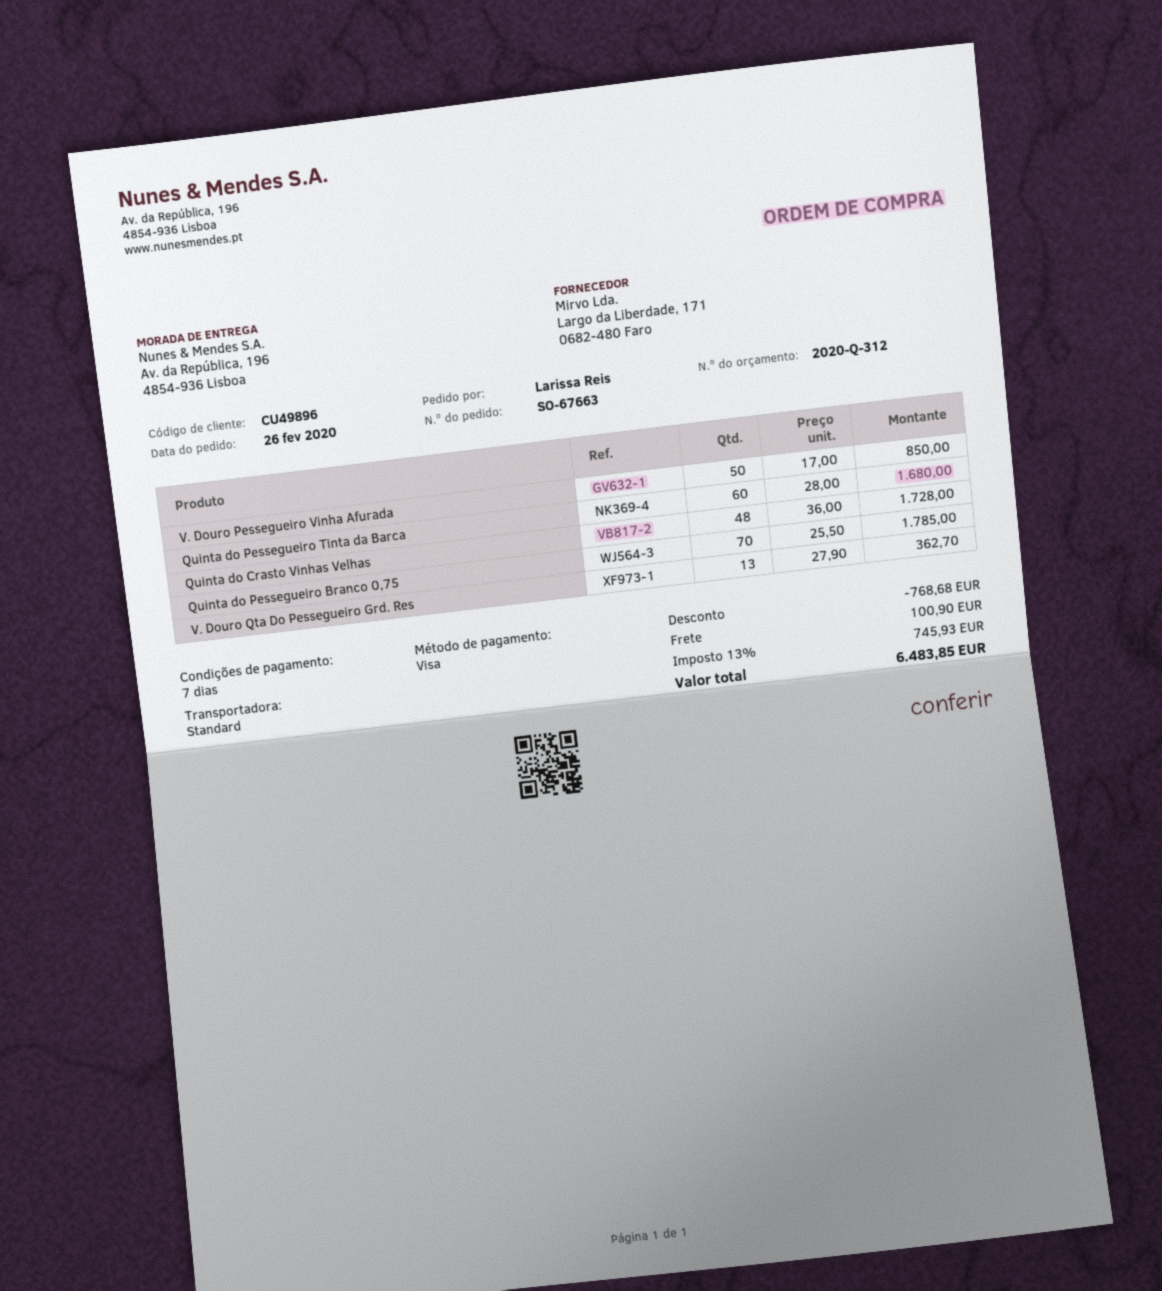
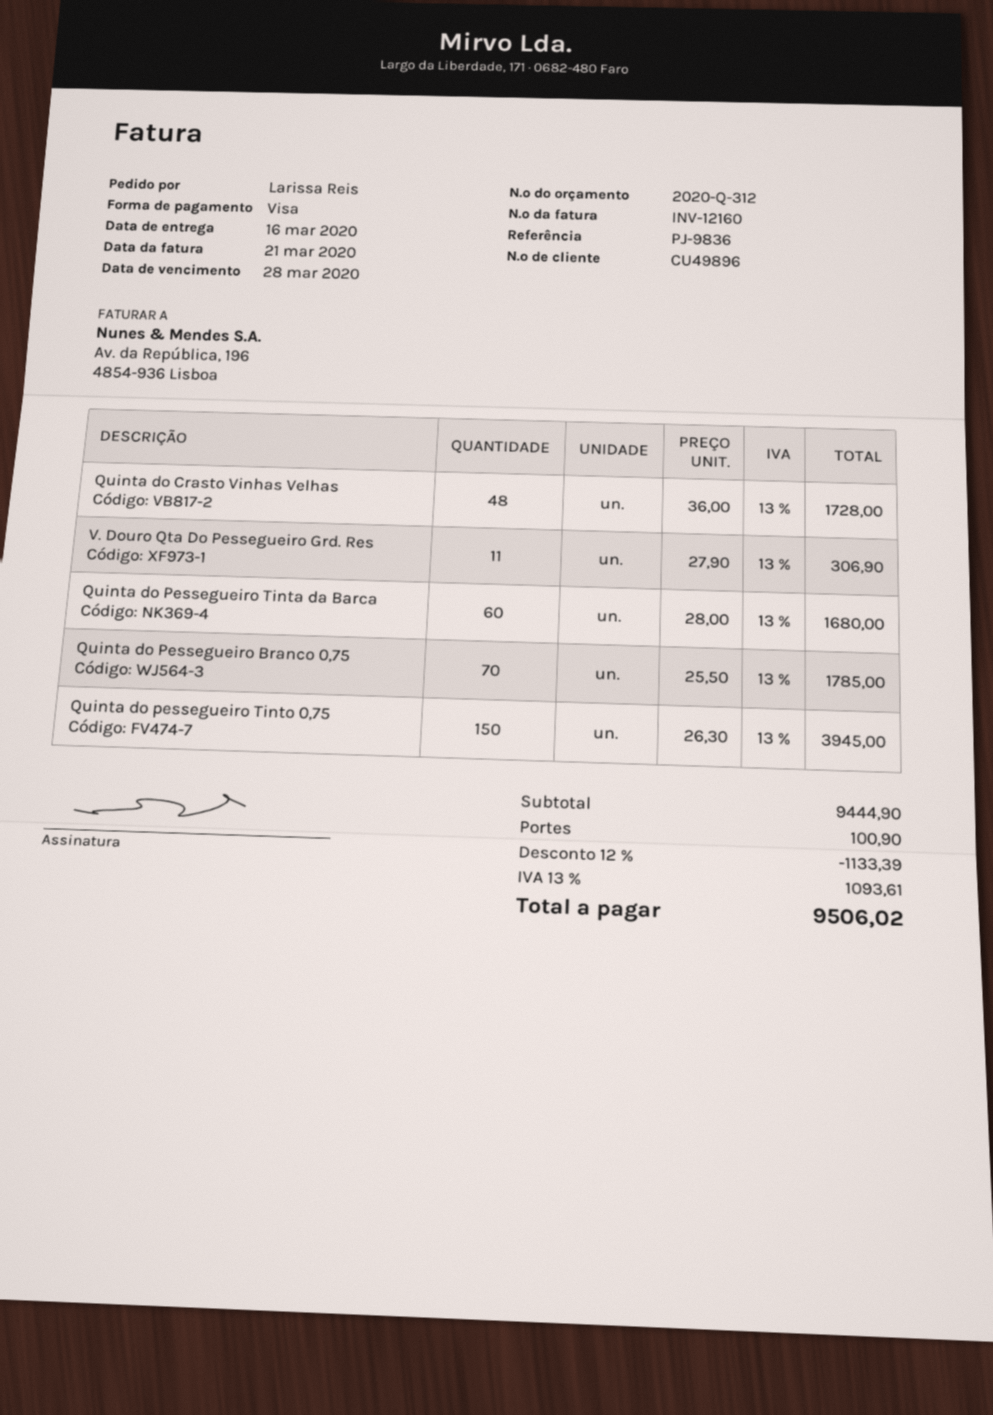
V. Douro Pessegueiro Vinha Afurada: 50 x 17.00 = 850.00 -> none
V. Douro Qta Do Pessegueiro Grd. Res: 13 x 27.90 = 362.70 -> 11 x 27.90 = 306.90
Quinta do pessegueiro Tinto 0,75: none -> 150 x 26.30 = 3945.00
discount: 768.68 -> 1133.39
tax: 13% = 745.93 -> 13% = 1093.61
total: 6483.85 -> 9506.02

